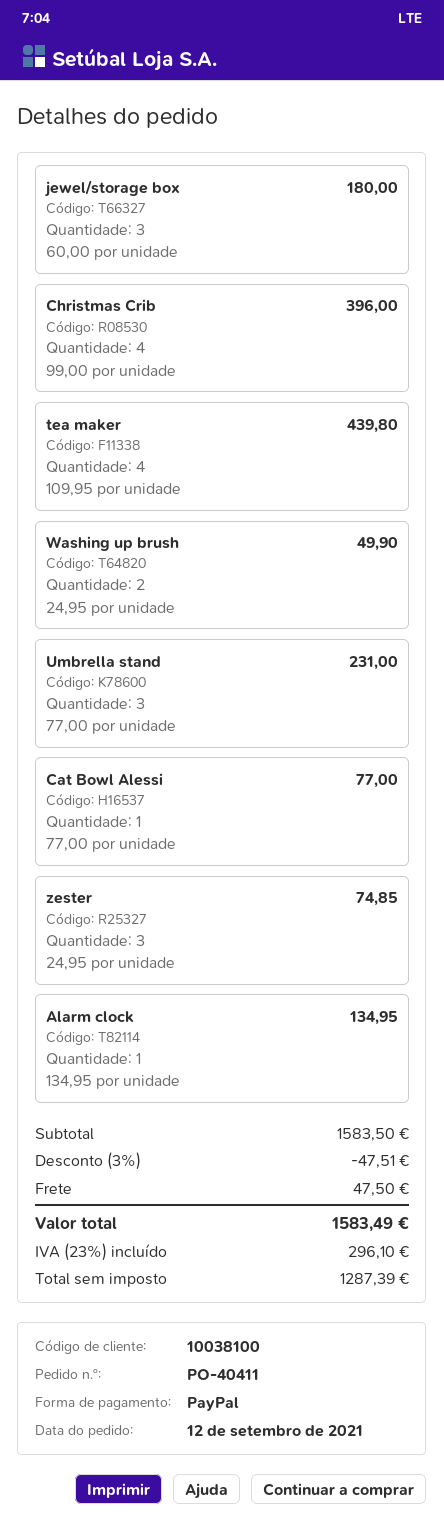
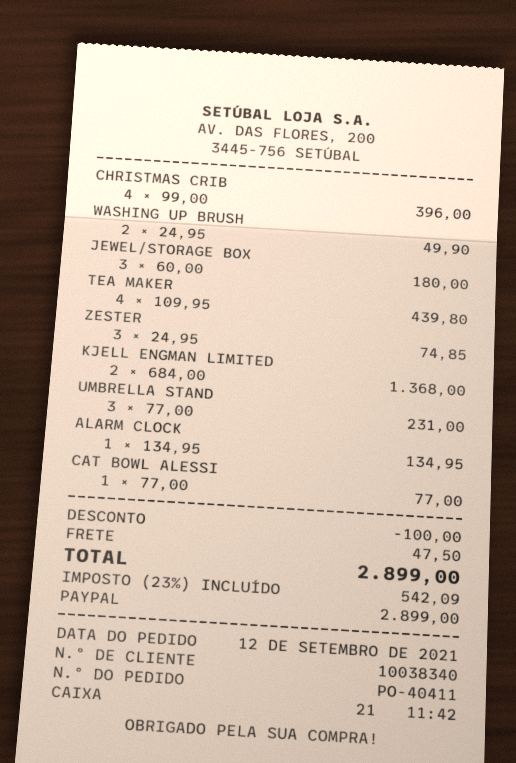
customer number: 10038100 -> 10038340
KJELL ENGMAN LIMITED: none -> 2 x 684.00 = 1368.00
discount: 47.51 -> 100.00
tax: 23% = 296.10 -> 23% = 542.09
total: 1583.49 -> 2899.00

